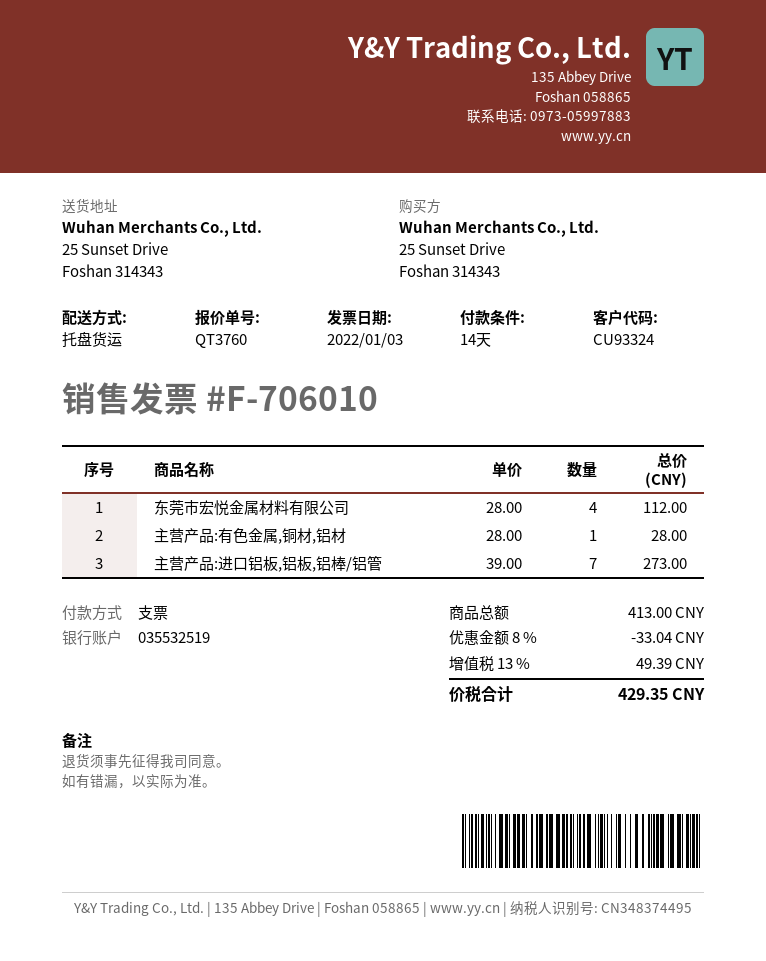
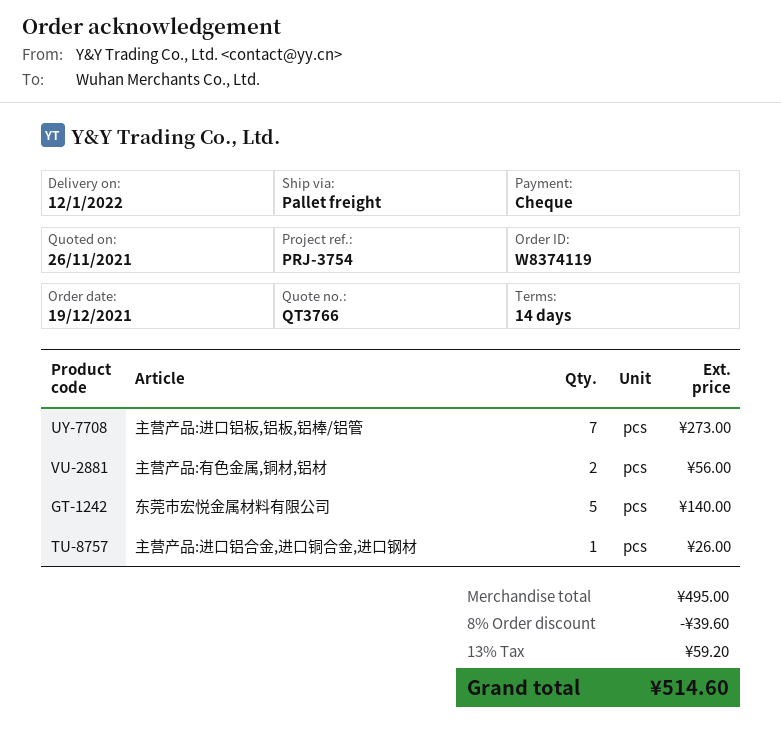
quote number: QT3760 -> QT3766
东莞市宏悦金属材料有限公司: 4 for 112.00 -> 5 for 140.00
主营产品:有色金属,铜材,铝材: 1 for 28.00 -> 2 for 56.00
主营产品:进口铝合金,进口铜合金,进口钢材: none -> 1 for 26.00
subtotal: 413.00 -> 495.00
discount: 8% = 33.04 -> 8% = 39.60
tax: 13% = 49.39 -> 13% = 59.20
total: 429.35 -> 514.60

